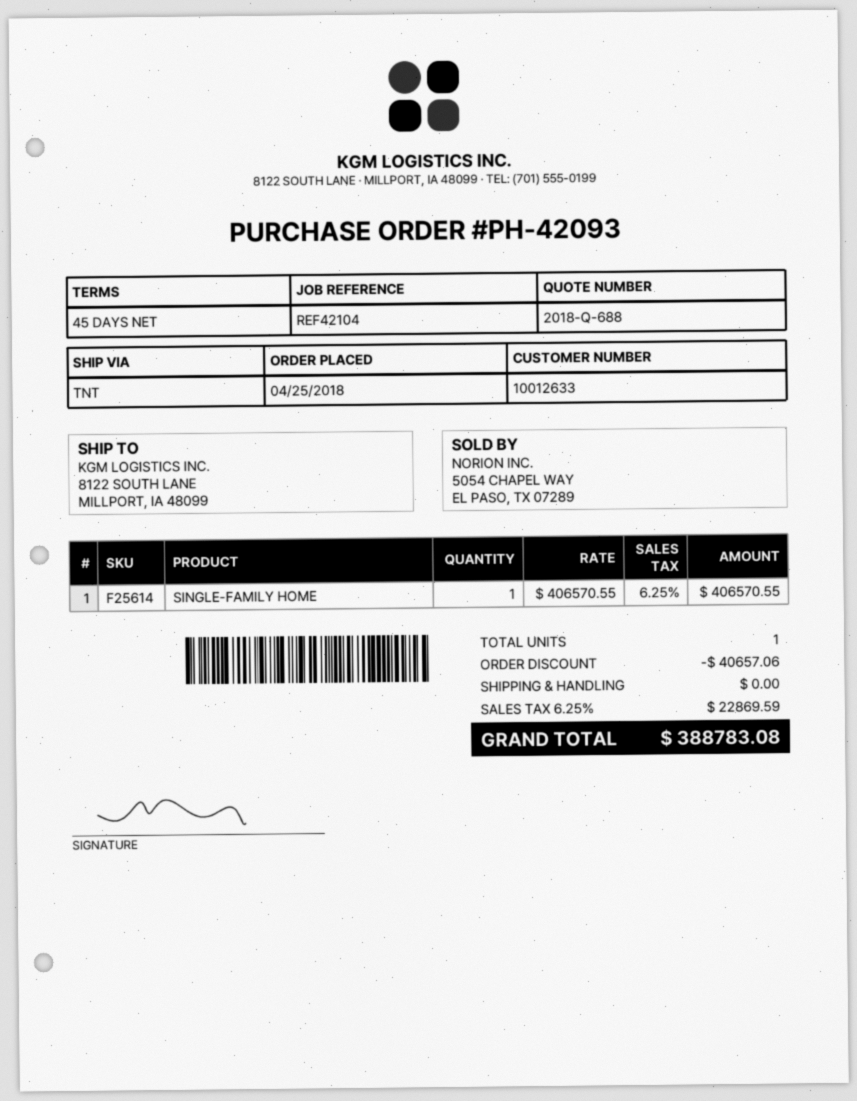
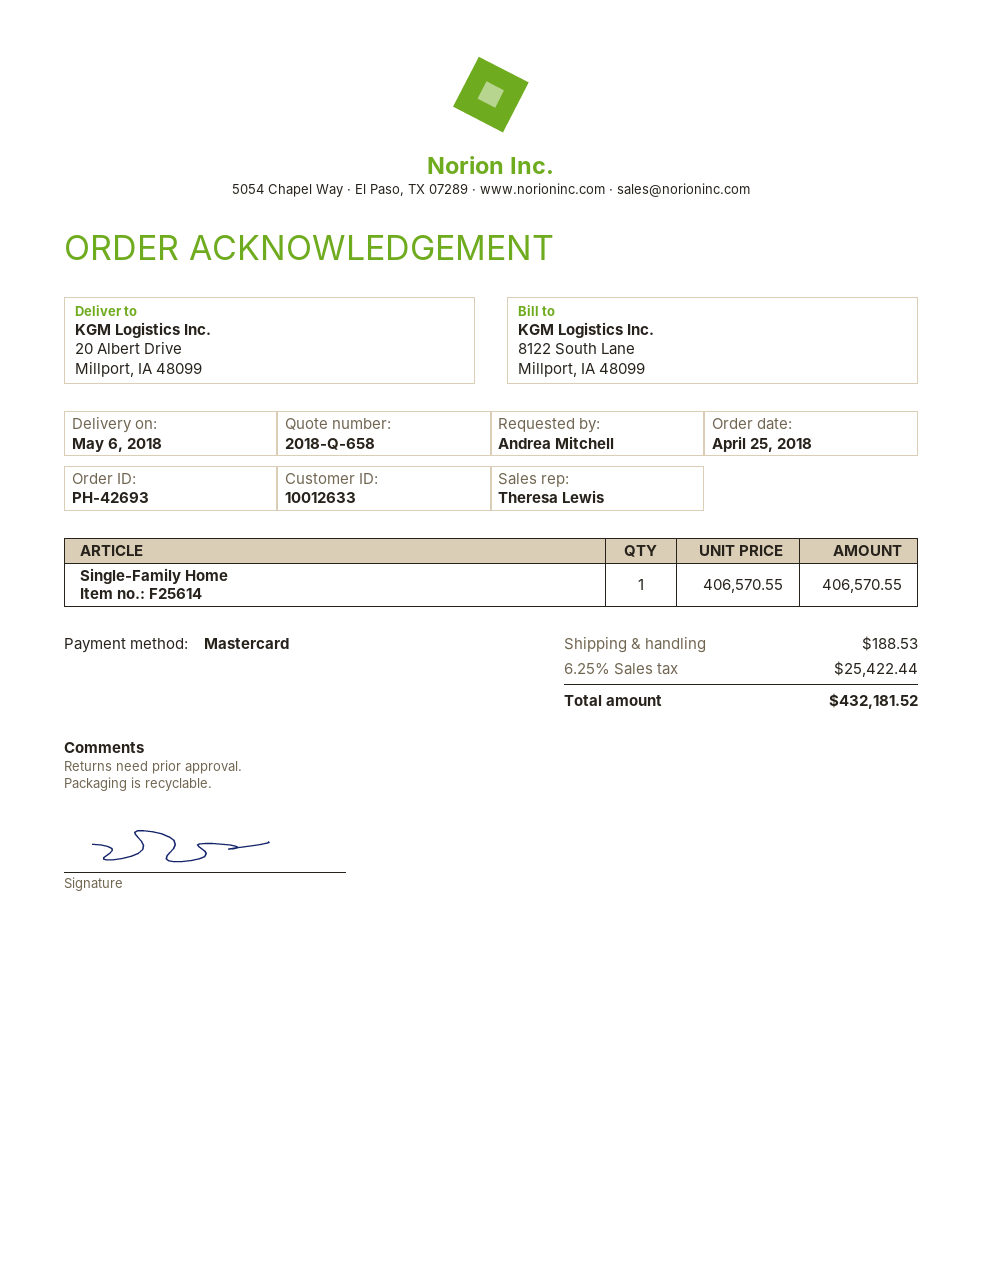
quote number: 2018-Q-688 -> 2018-Q-658
order number: PH-42093 -> PH-42693
ship to: 8122 SOUTH LANE, MILLPORT, IA 48099 -> 20 Albert Drive, Millport, IA 48099
discount: 40657.06 -> none
shipping: 0.00 -> 188.53
tax: 6.25% = 22869.59 -> 6.25% = 25422.44
total: 388783.08 -> 432181.52

